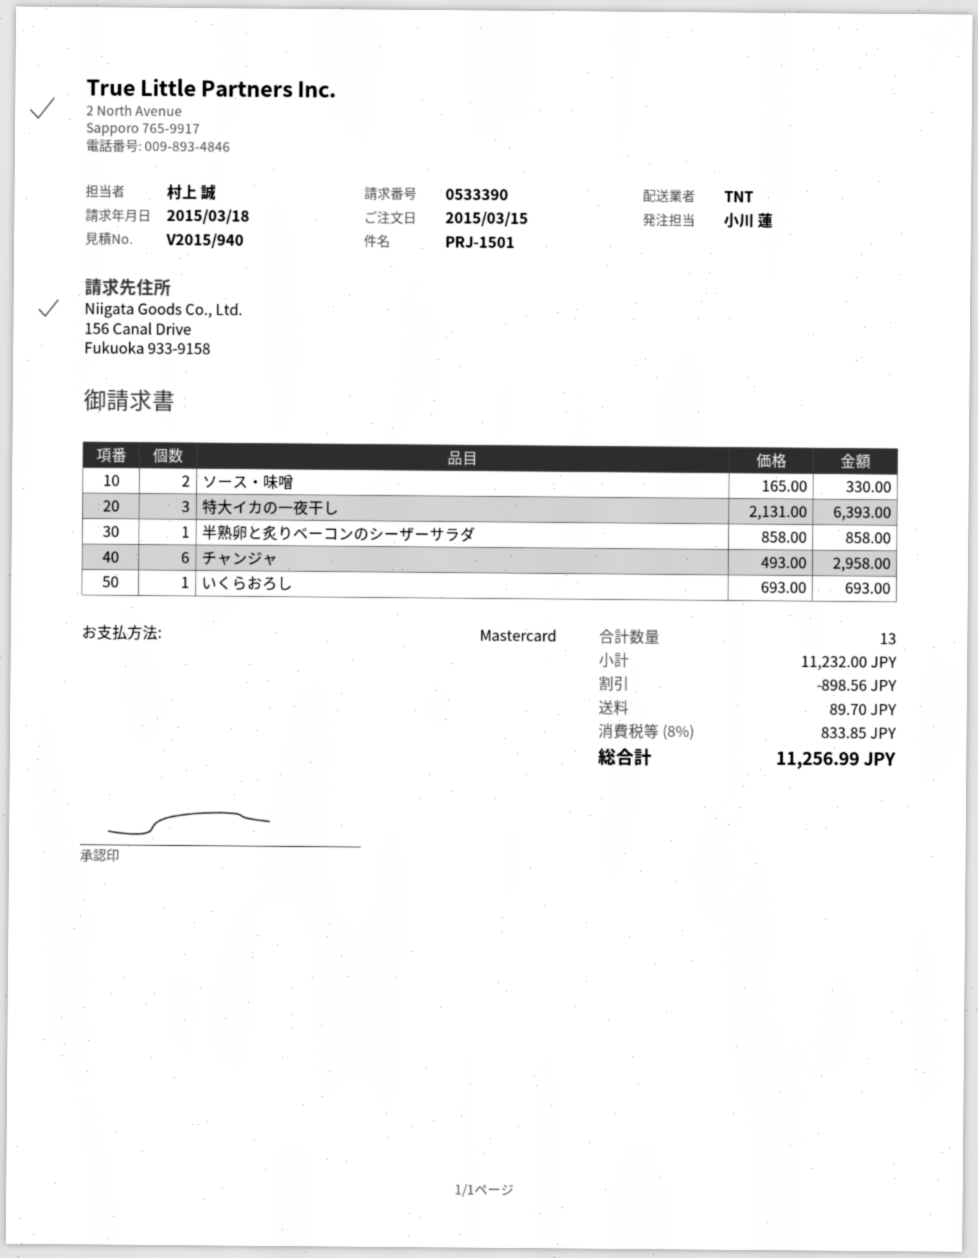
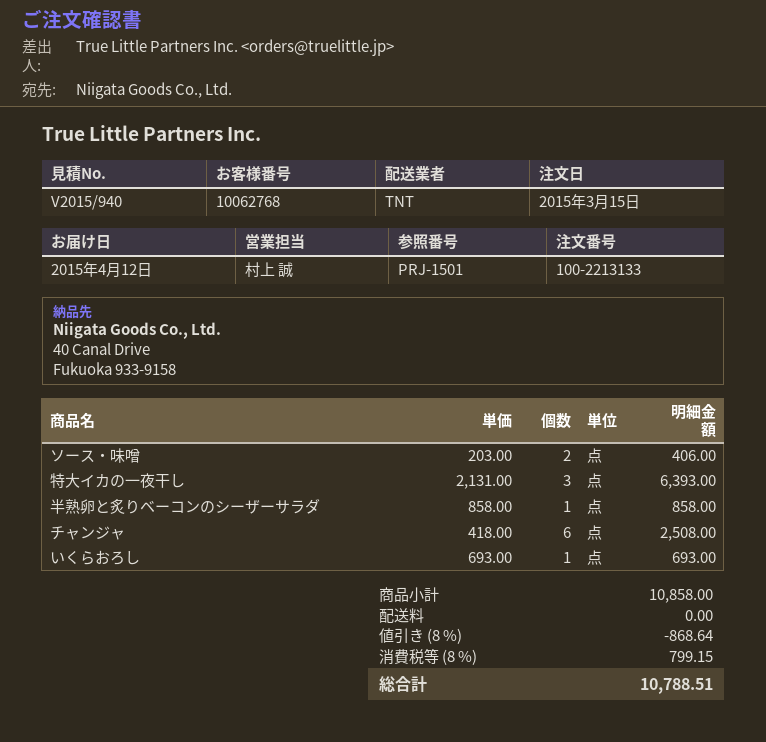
ソース・味噌: 2 x 165.00 = 330.00 -> 2 x 203.00 = 406.00
チャンジャ: 6 x 493.00 = 2958.00 -> 6 x 418.00 = 2508.00
subtotal: 11232.00 -> 10858.00
discount: 898.56 -> 868.64
shipping: 89.70 -> 0.00
tax: 8% = 833.85 -> 8% = 799.15
total: 11256.99 -> 10788.51

